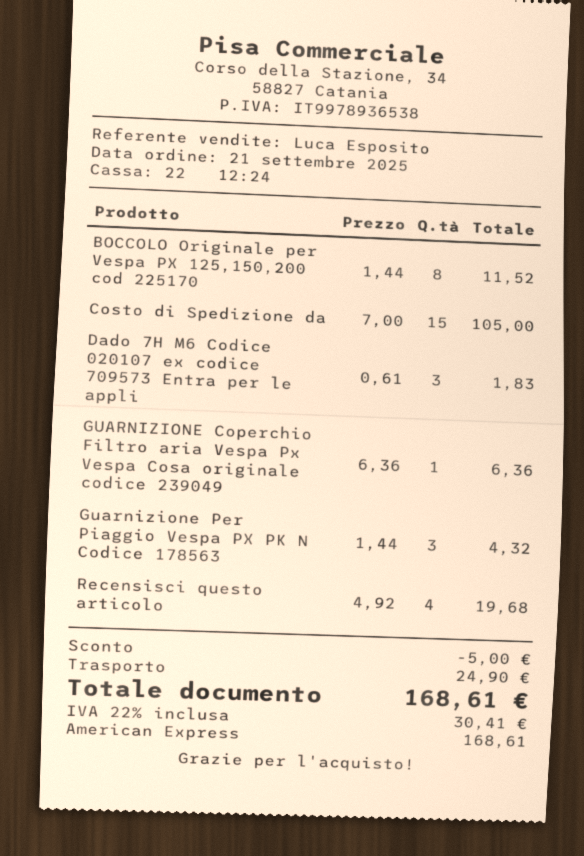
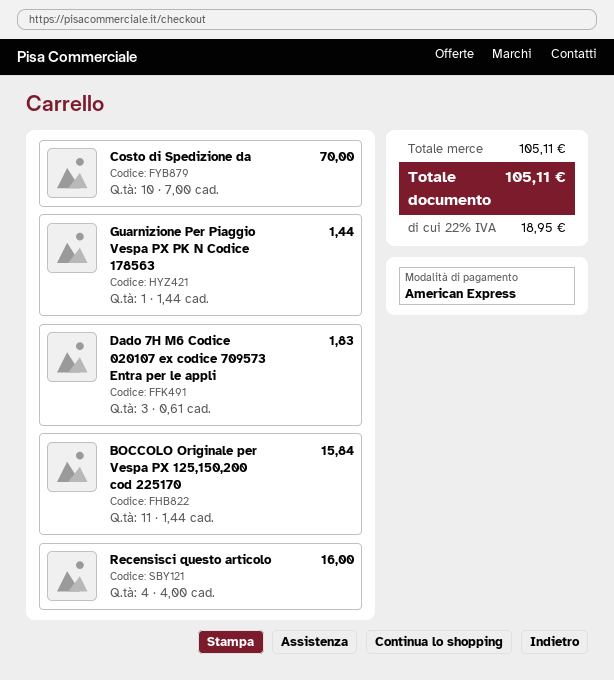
BOCCOLO Originale per Vespa PX 125,150,200 cod 225170: 8 x 1.44 = 11.52 -> 11 x 1.44 = 15.84
Costo di Spedizione da: 15 x 7.00 = 105.00 -> 10 x 7.00 = 70.00
GUARNIZIONE Coperchio Filtro aria Vespa Px Vespa Cosa originale codice 239049: 1 x 6.36 = 6.36 -> none
Guarnizione Per Piaggio Vespa PX PK N Codice 178563: 3 x 1.44 = 4.32 -> 1 x 1.44 = 1.44
Recensisci questo articolo: 4 x 4.92 = 19.68 -> 4 x 4.00 = 16.00
discount: 5.00 -> none
shipping: 24.90 -> none
tax: 22% = 30.41 -> 22% = 18.95
total: 168.61 -> 105.11

